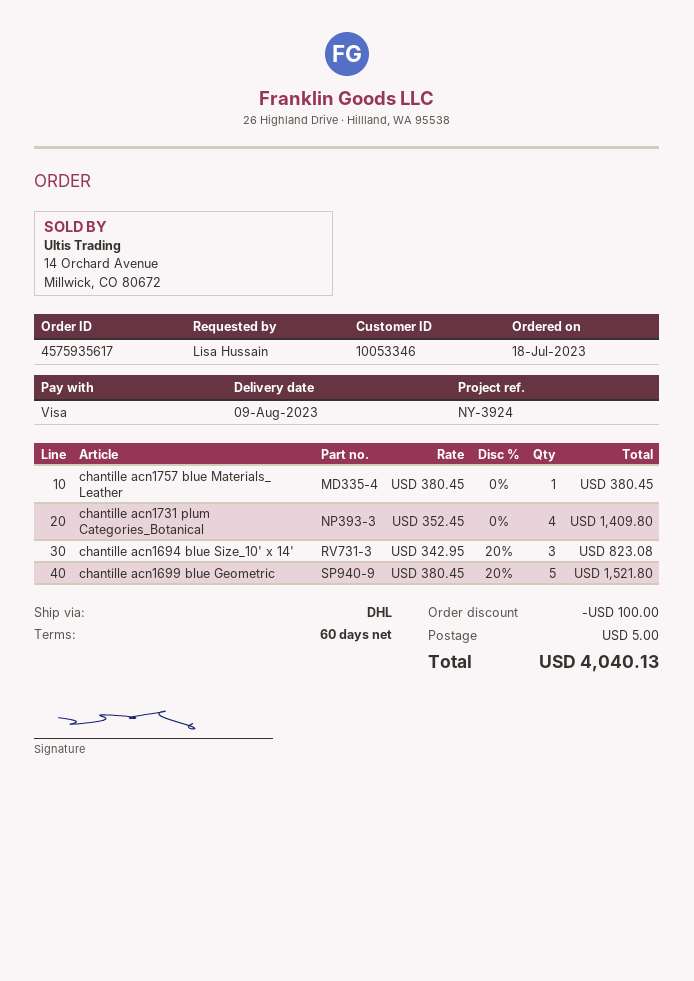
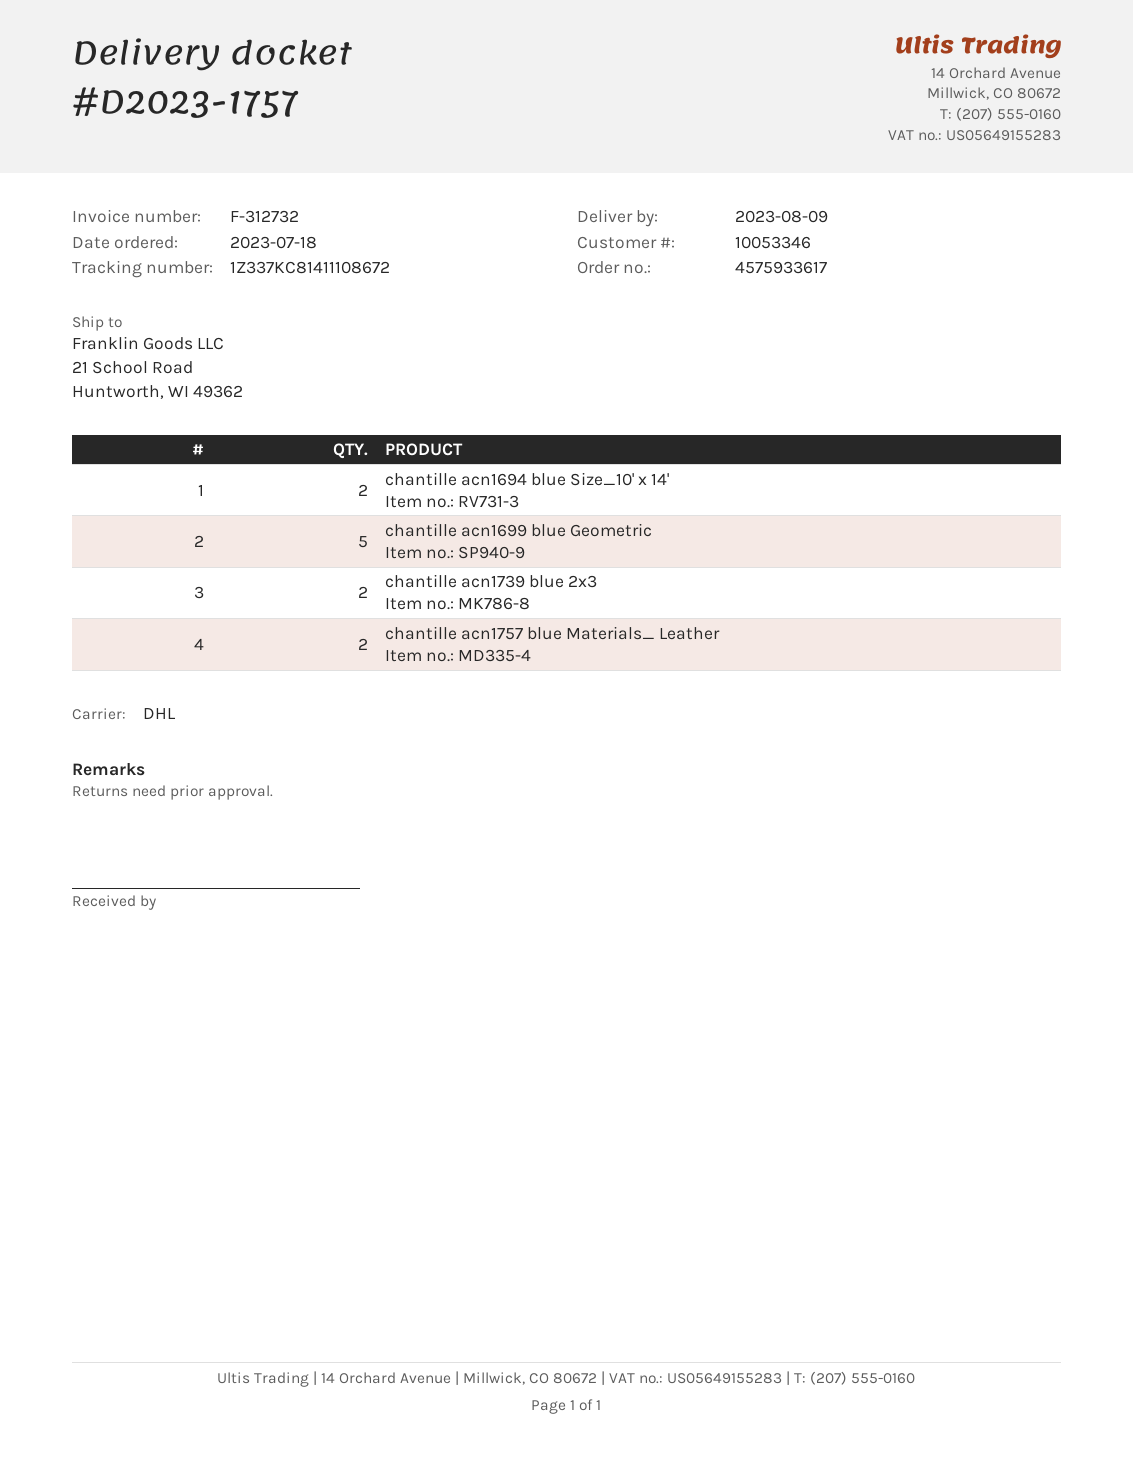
order number: 4575935617 -> 4575933617
chantille acn1757 blue Materials_ Leather: 1 -> 2
chantille acn1731 plum Categories_Botanical: 4 -> none
chantille acn1694 blue Size_10' x 14': 3 -> 2
chantille acn1739 blue 2x3: none -> 2

